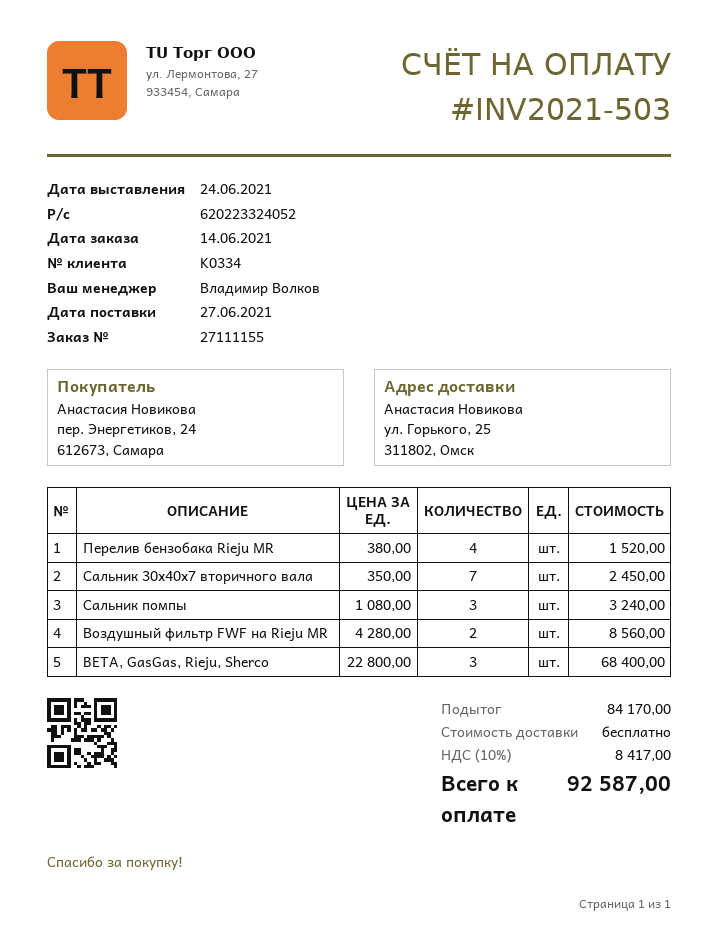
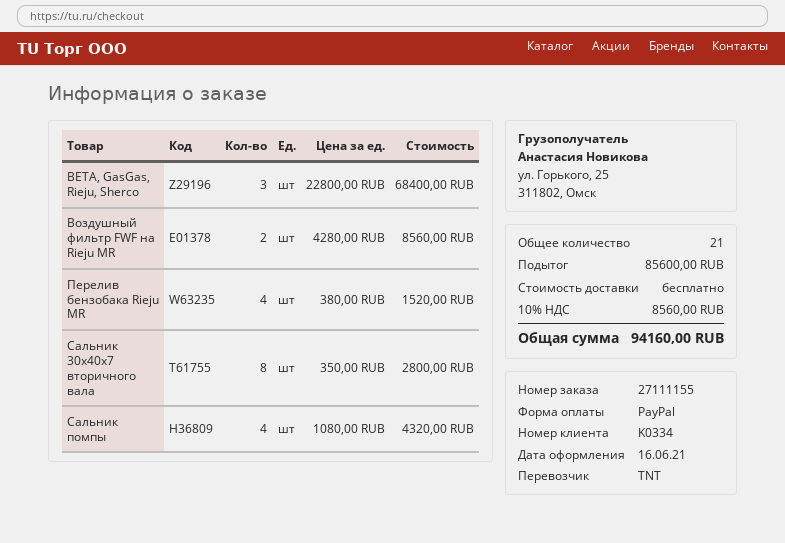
order date: 2021-06-14 -> 2021-06-16
Сальник 30x40x7 вторичного вала: 7 x 350.00 = 2450.00 -> 8 x 350.00 = 2800.00
Сальник помпы: 3 x 1080.00 = 3240.00 -> 4 x 1080.00 = 4320.00
subtotal: 84170.00 -> 85600.00
tax: 10% = 8417.00 -> 10% = 8560.00
total: 92587.00 -> 94160.00

